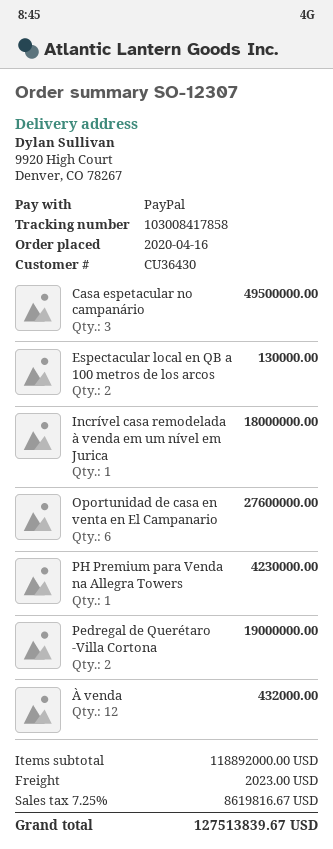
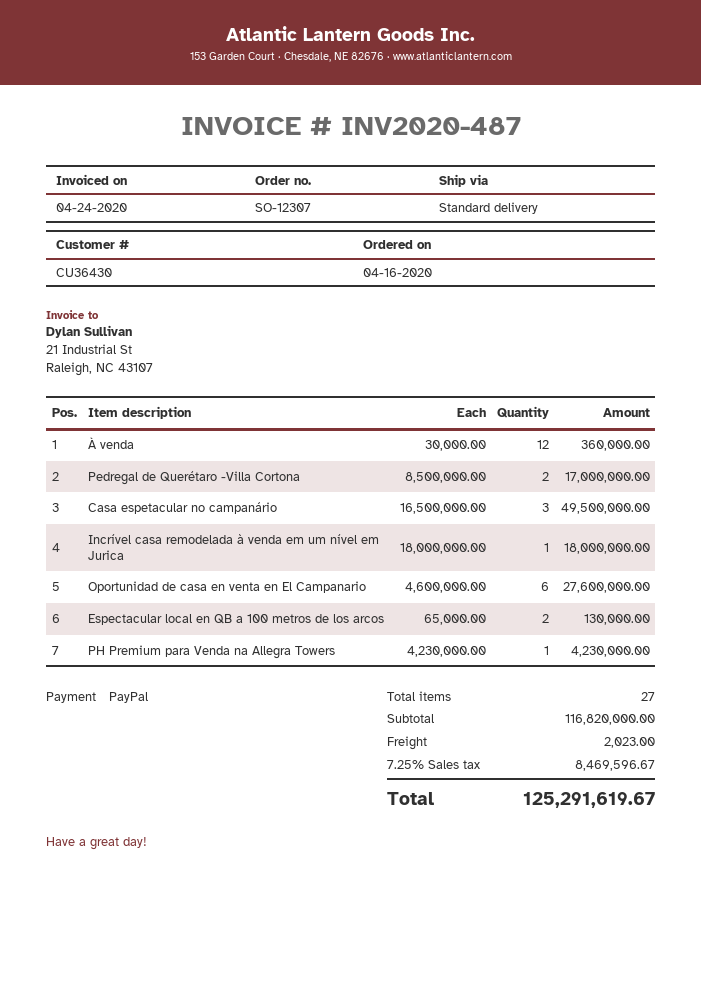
Pedregal de Querétaro -Villa Cortona: 2 for 19000000.00 -> 2 for 17000000.00
À venda: 12 for 432000.00 -> 12 for 360000.00
subtotal: 118892000.00 -> 116820000.00
tax: 7.25% = 8619816.67 -> 7.25% = 8469596.67
total: 127513839.67 -> 125291619.67

